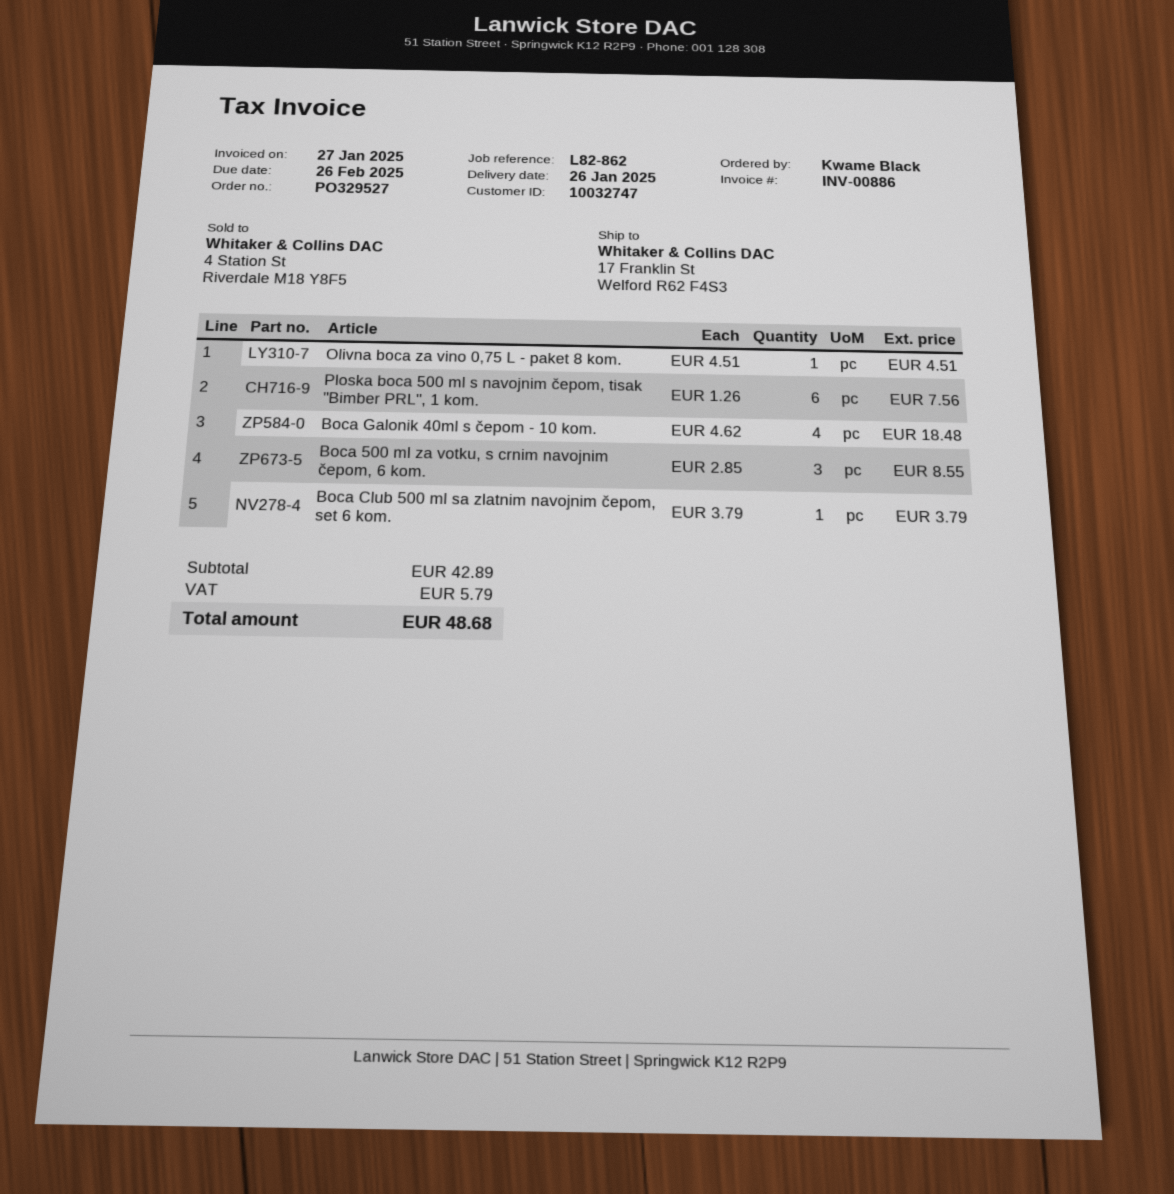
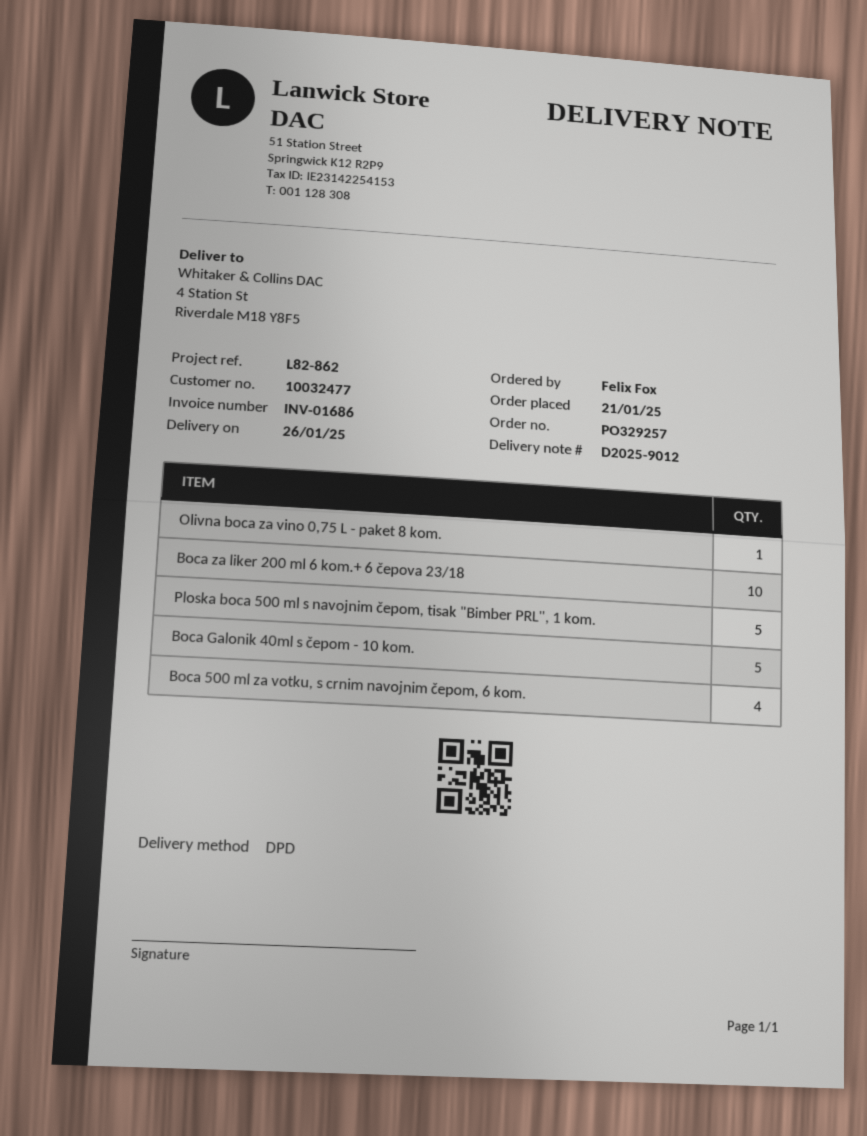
order number: PO329527 -> PO329257
invoice number: INV-00886 -> INV-01686
customer number: 10032747 -> 10032477
ordered by: Kwame Black -> Felix Fox
ship to: 17 Franklin St, Welford R62 F4S3 -> 4 Station St, Riverdale M18 Y8F5
Ploska boca 500 ml s navojnim čepom, tisak "Bimber PRL", 1 kom.: 6 -> 5
Boca Galonik 40ml s čepom - 10 kom.: 4 -> 5
Boca 500 ml za votku, s crnim navojnim čepom, 6 kom.: 3 -> 4
Boca Club 500 ml sa zlatnim navojnim čepom, set 6 kom.: 1 -> none
Boca za liker 200 ml 6 kom.+ 6 čepova 23/18: none -> 10

